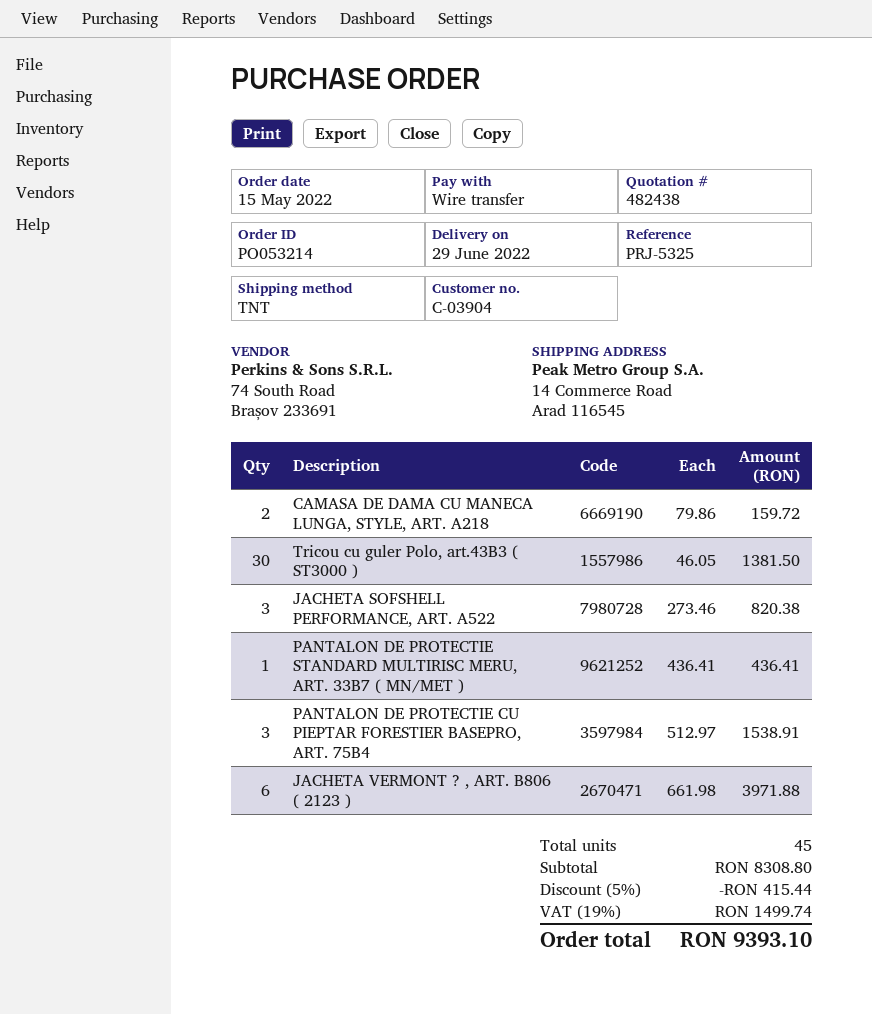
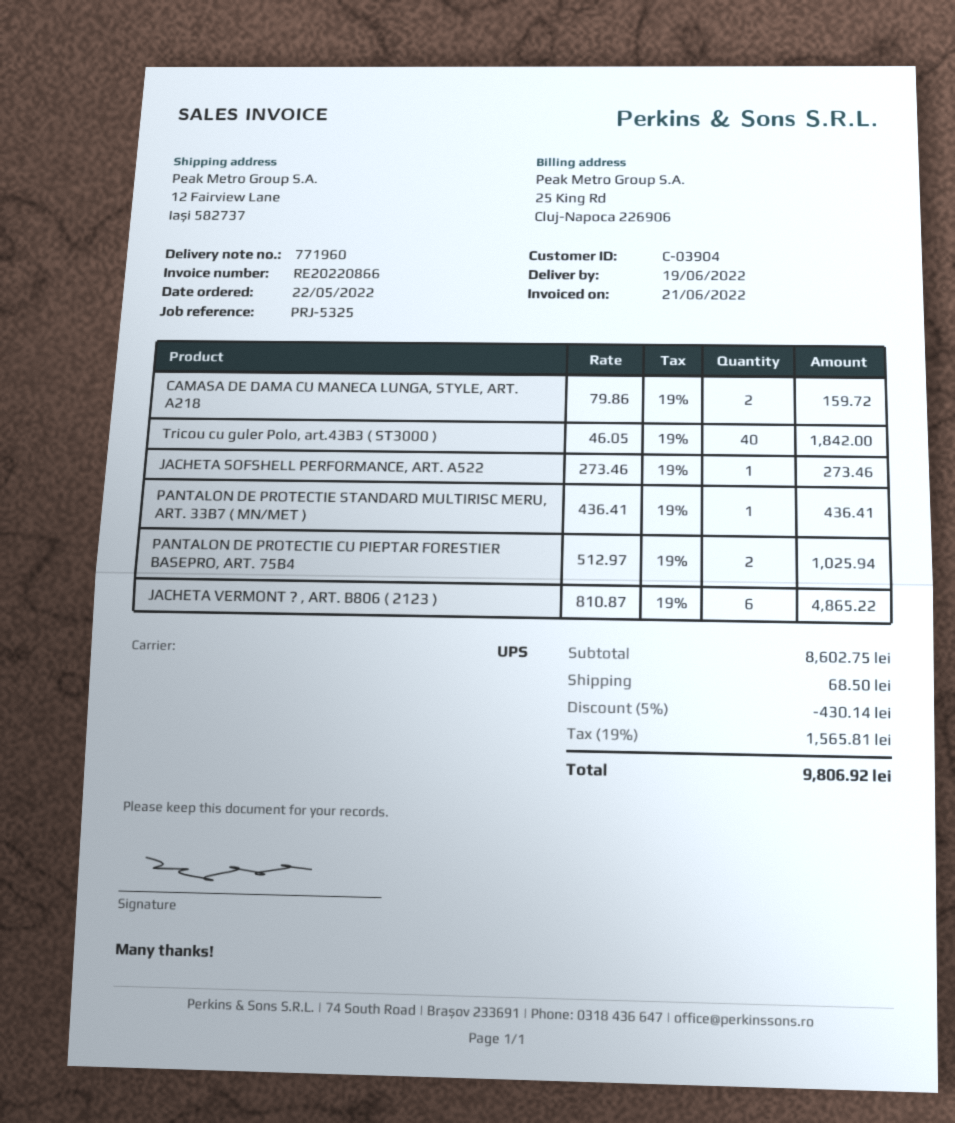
order date: 2022-05-15 -> 2022-05-22
delivery date: 2022-06-29 -> 2022-06-19
shipping method: TNT -> UPS
ship to: 14 Commerce Road, Arad 116545 -> 12 Fairview Lane, Iași 582737
Tricou cu guler Polo, art.43B3 ( ST3000 ): 30 x 46.05 = 1381.50 -> 40 x 46.05 = 1842.00
JACHETA SOFSHELL PERFORMANCE, ART. A522: 3 x 273.46 = 820.38 -> 1 x 273.46 = 273.46
PANTALON DE PROTECTIE CU PIEPTAR FORESTIER BASEPRO, ART. 75B4: 3 x 512.97 = 1538.91 -> 2 x 512.97 = 1025.94
JACHETA VERMONT ? , ART. B806 ( 2123 ): 6 x 661.98 = 3971.88 -> 6 x 810.87 = 4865.22
subtotal: 8308.80 -> 8602.75
discount: 5% = 415.44 -> 5% = 430.14
shipping: none -> 68.50
tax: 19% = 1499.74 -> 19% = 1565.81
total: 9393.10 -> 9806.92

